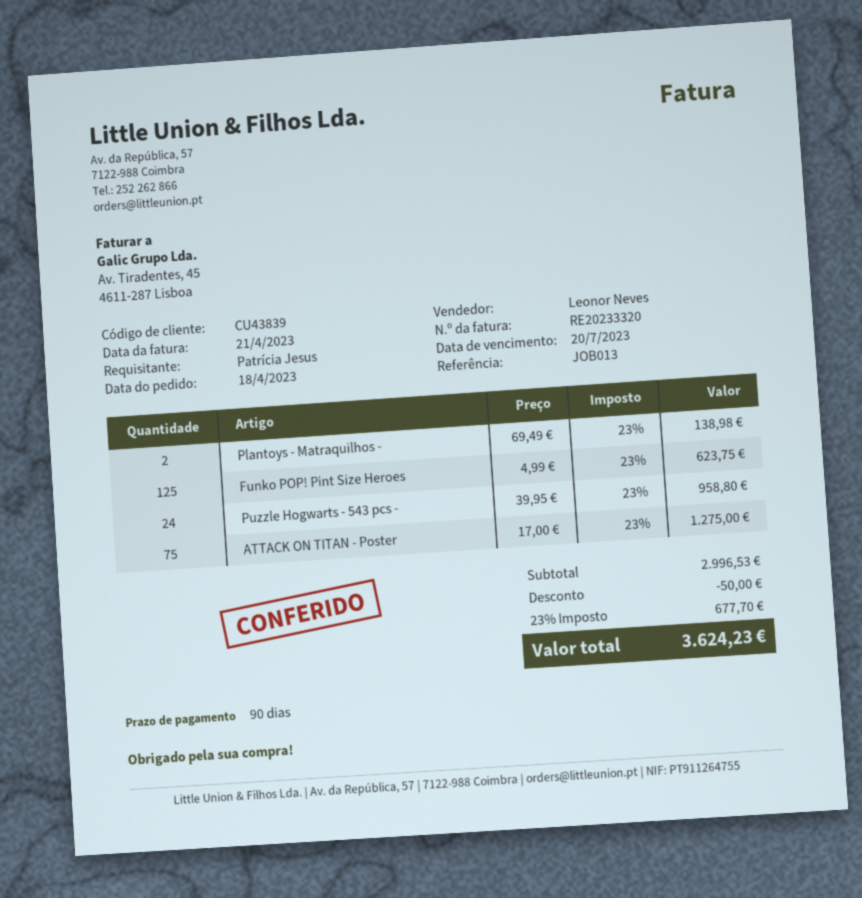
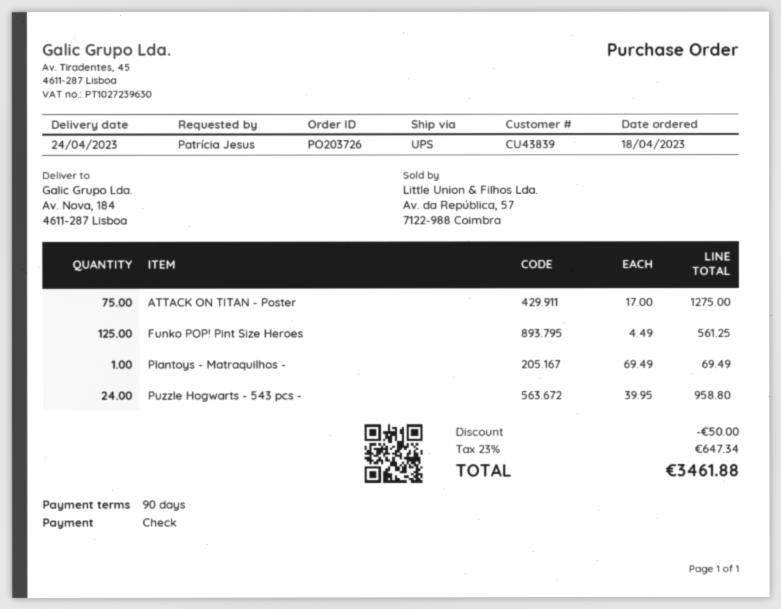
Plantoys - Matraquilhos -: 2 x 69.49 = 138.98 -> 1 x 69.49 = 69.49
Funko POP! Pint Size Heroes: 125 x 4.99 = 623.75 -> 125 x 4.49 = 561.25
tax: 23% = 677.70 -> 23% = 647.34
total: 3624.23 -> 3461.88

